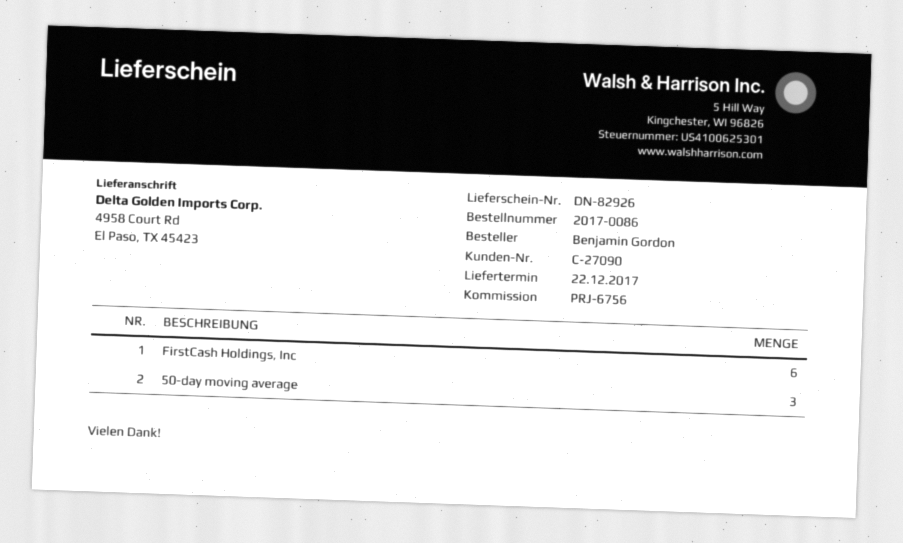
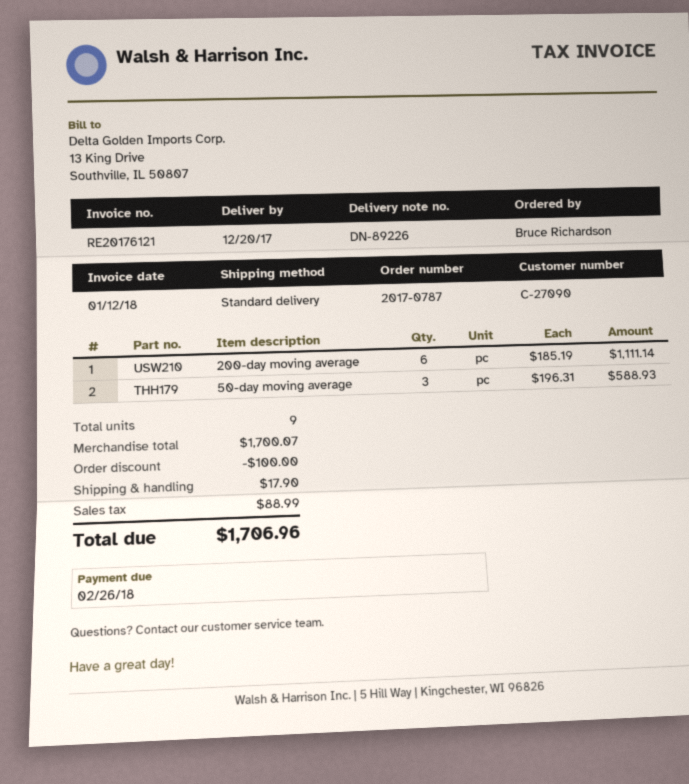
order number: 2017-0086 -> 2017-0787
delivery note number: DN-82926 -> DN-89226
delivery date: 2017-12-22 -> 2017-12-20
ordered by: Benjamin Gordon -> Bruce Richardson
FirstCash Holdings, Inc: 6 -> none
200-day moving average: none -> 6

